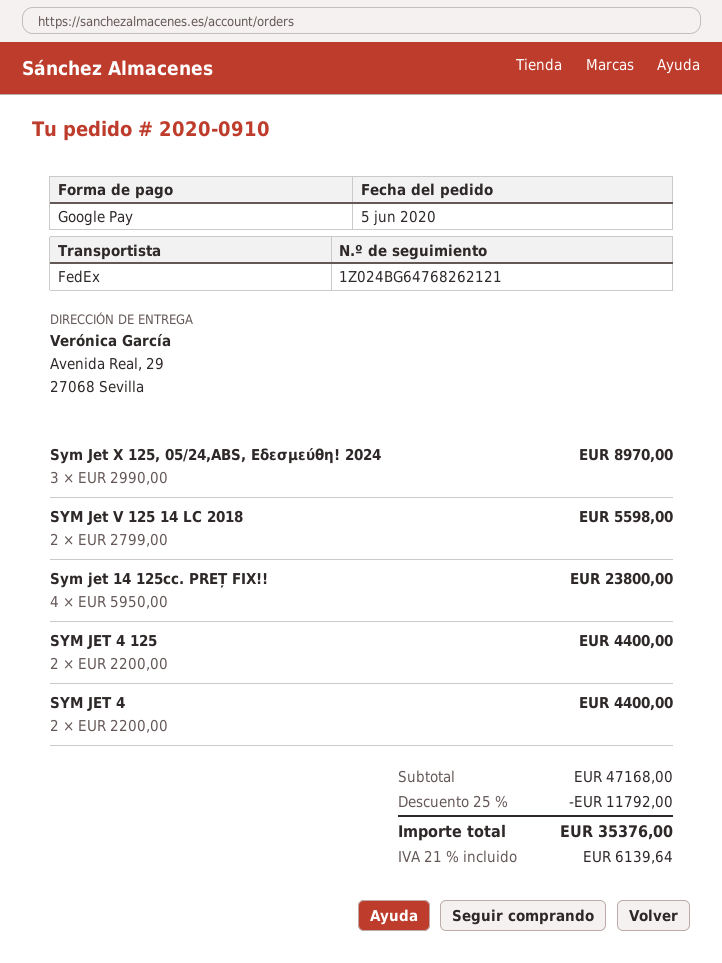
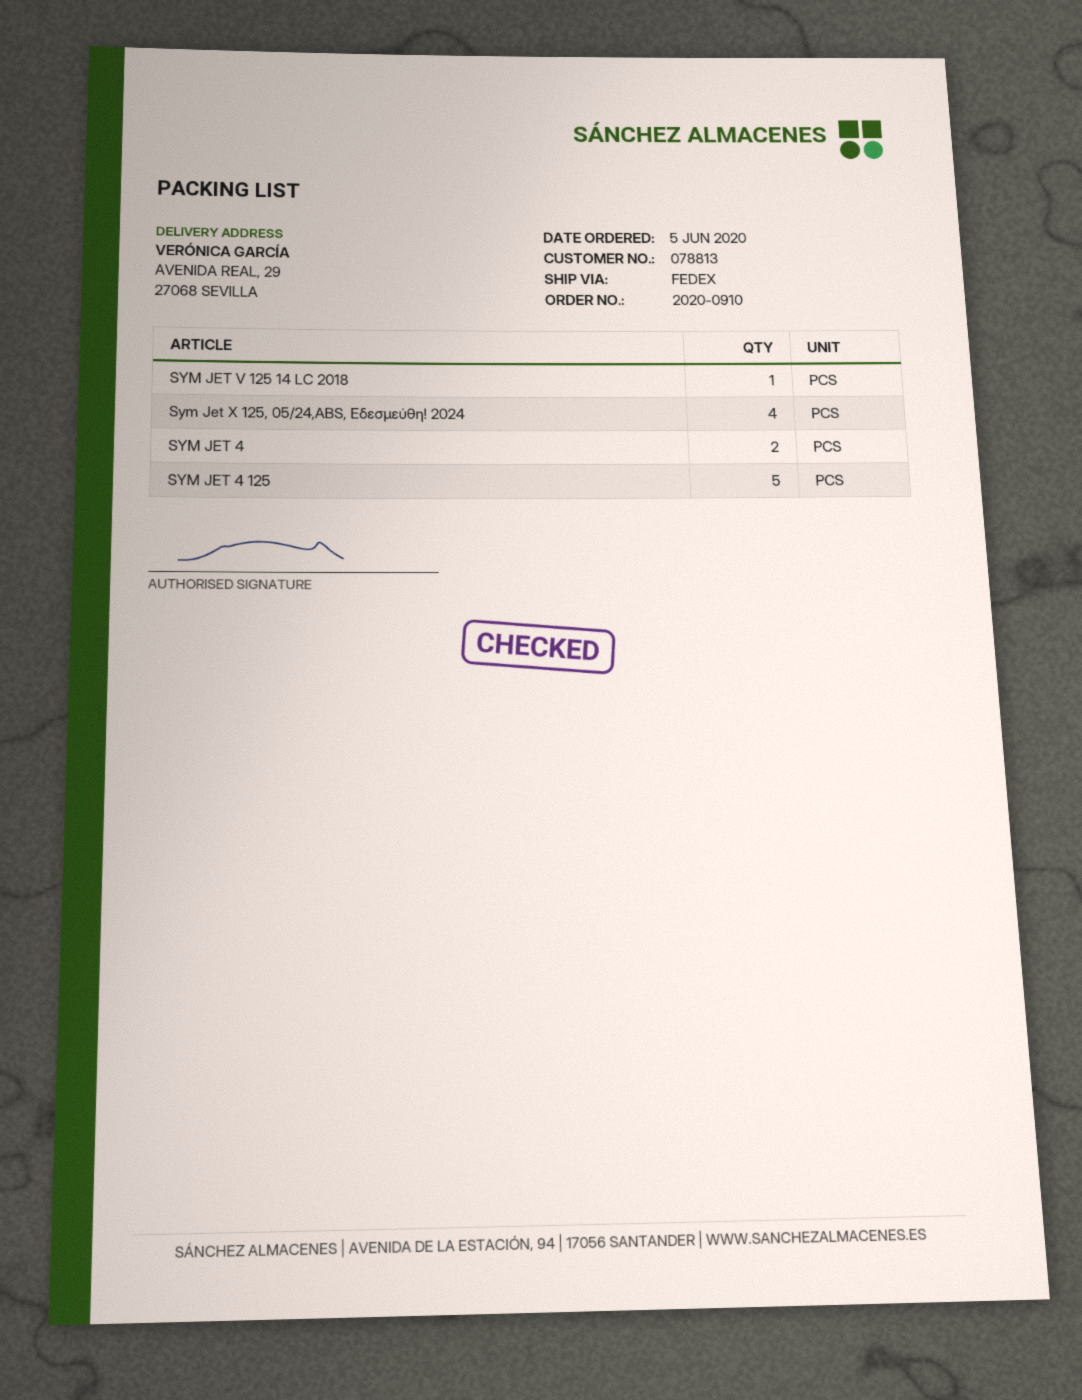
Sym Jet X 125, 05/24,ABS, Εδεσμεύθη! 2024: 3 -> 4
SYM Jet V 125 14 LC 2018: 2 -> 1
Sym jet 14 125cc. PREȚ FIX!!: 4 -> none
SYM JET 4 125: 2 -> 5

